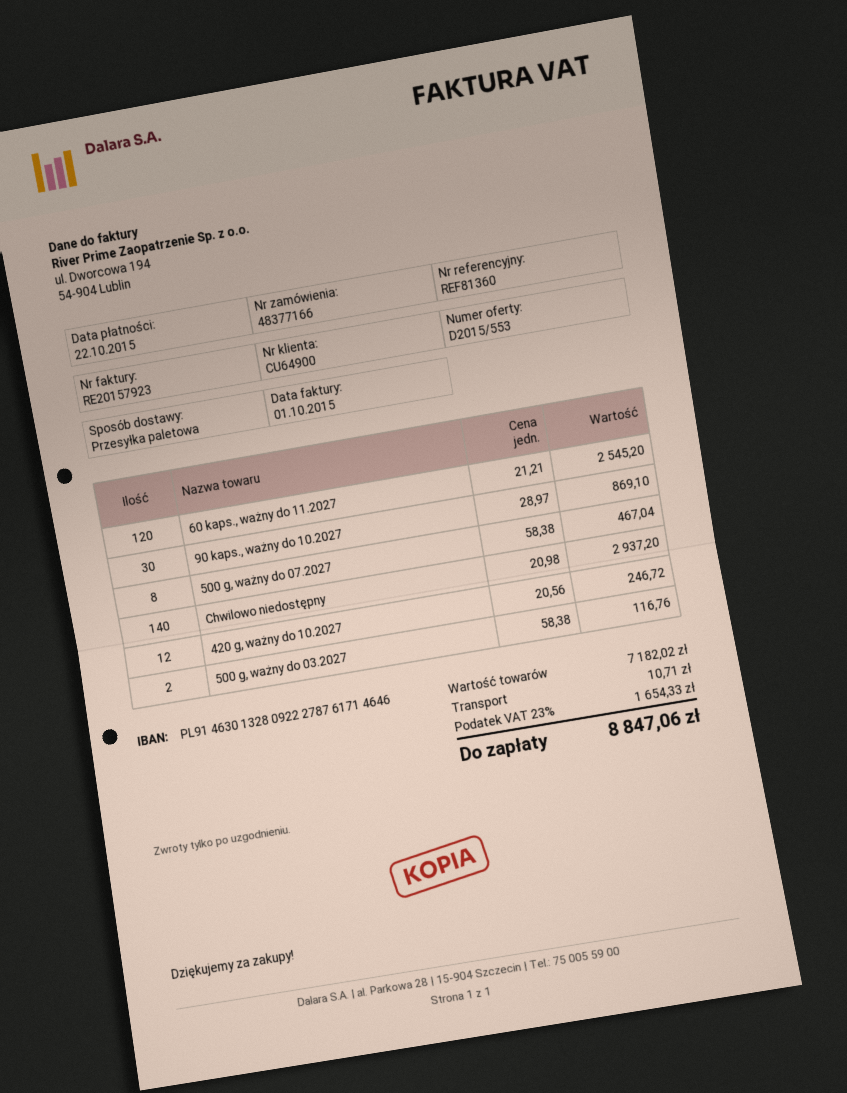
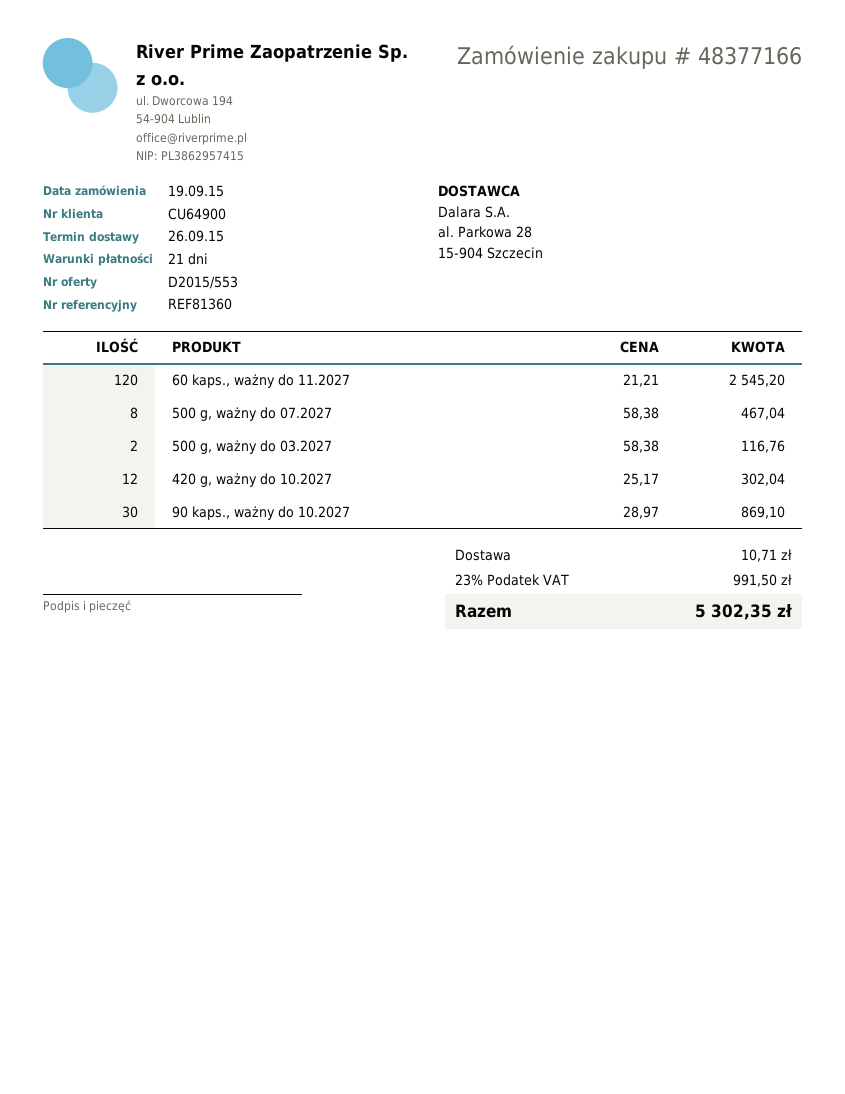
Chwilowo niedostępny: 140 x 20.98 = 2937.20 -> none
420 g, ważny do 10.2027: 12 x 20.56 = 246.72 -> 12 x 25.17 = 302.04
tax: 23% = 1654.33 -> 23% = 991.50
total: 8847.06 -> 5302.35

